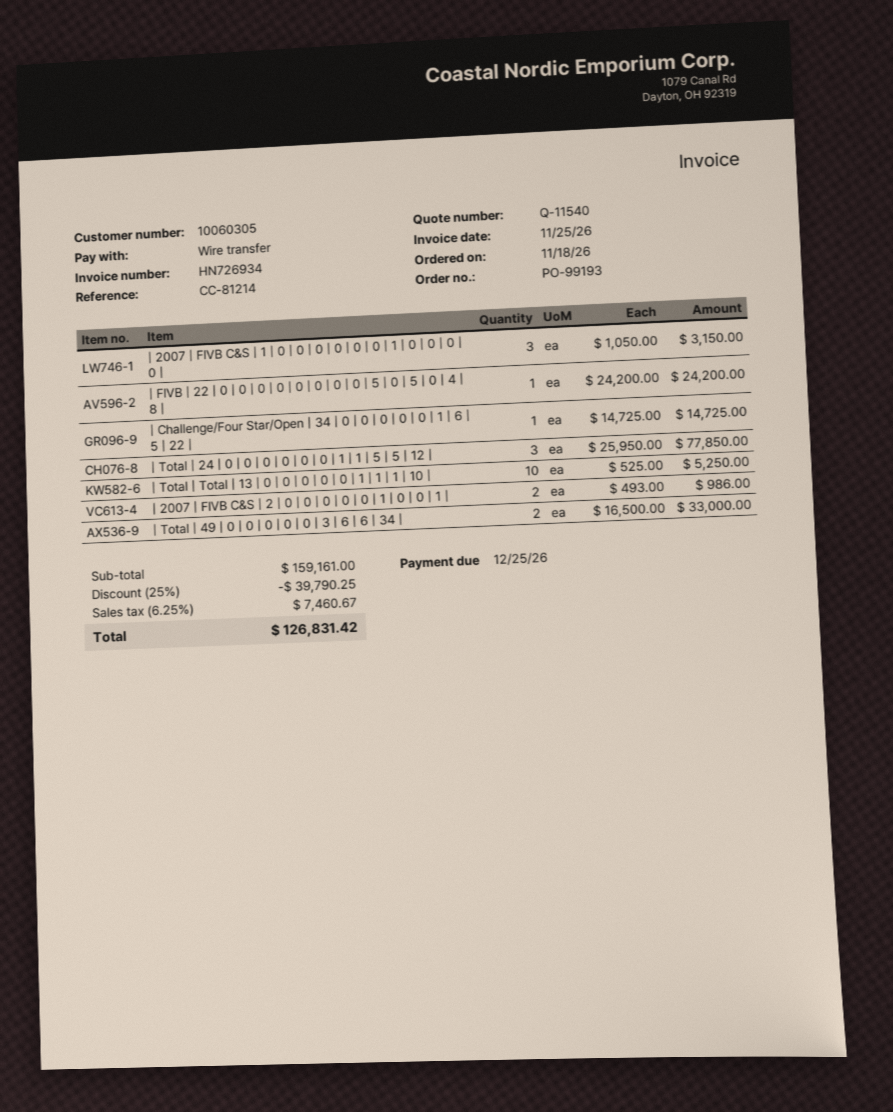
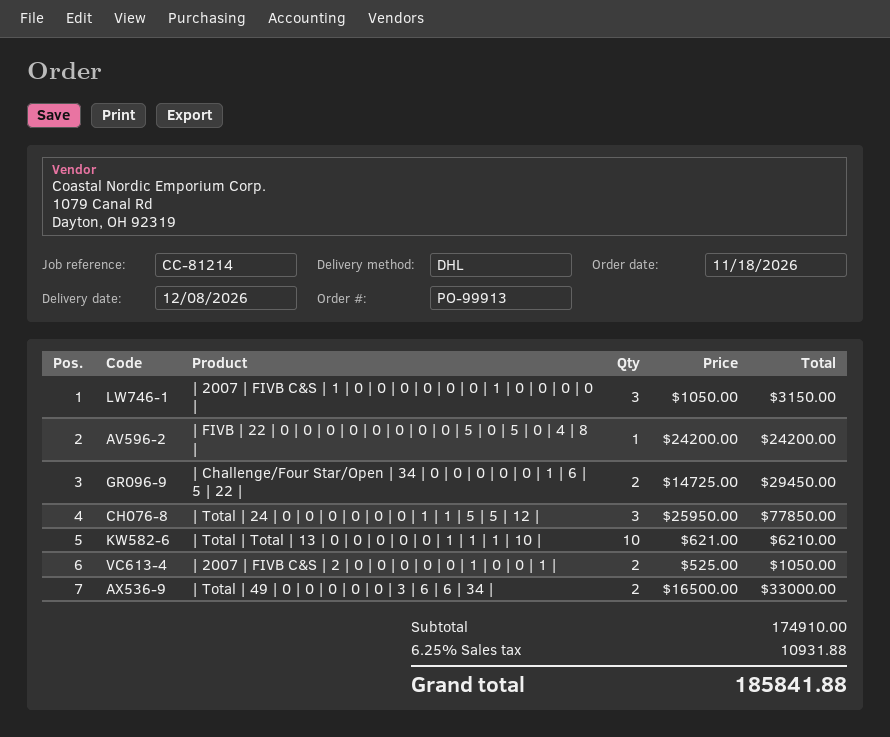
order number: PO-99193 -> PO-99913
| Challenge/Four Star/Open | 34 | 0 | 0 | 0 | 0 | 0 | 1 | 6 | 5 | 22 |: 1 x 14725.00 = 14725.00 -> 2 x 14725.00 = 29450.00
| Total | Total | 13 | 0 | 0 | 0 | 0 | 0 | 1 | 1 | 1 | 10 |: 10 x 525.00 = 5250.00 -> 10 x 621.00 = 6210.00
| 2007 | FIVB C&S | 2 | 0 | 0 | 0 | 0 | 0 | 1 | 0 | 0 | 1 |: 2 x 493.00 = 986.00 -> 2 x 525.00 = 1050.00
subtotal: 159161.00 -> 174910.00
discount: 25% = 39790.25 -> none
tax: 6.25% = 7460.67 -> 6.25% = 10931.88
total: 126831.42 -> 185841.88

